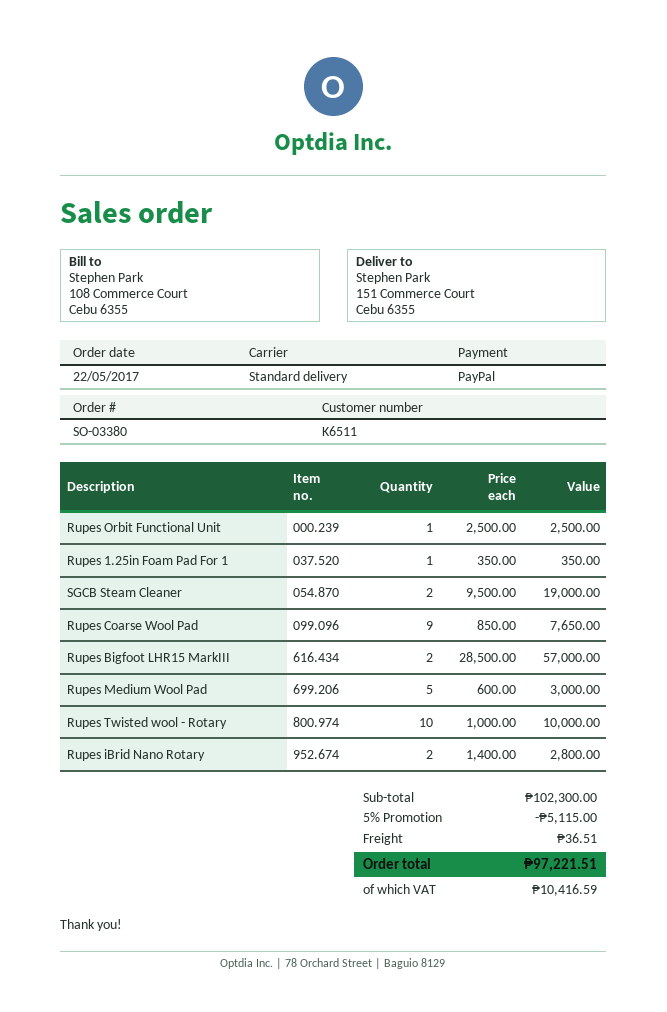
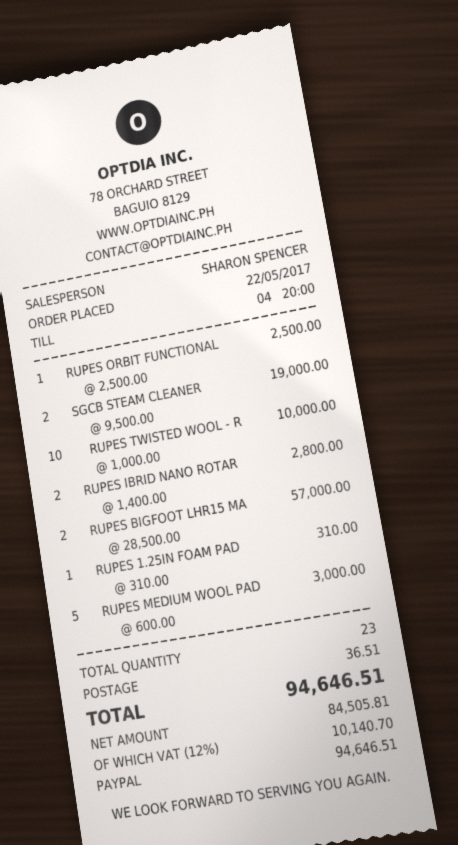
Rupes 1.25in Foam Pad For 1: 1 x 350.00 = 350.00 -> 1 x 310.00 = 310.00
Rupes Coarse Wool Pad: 9 x 850.00 = 7650.00 -> none
discount: 5% = 5115.00 -> none
tax: 10416.59 -> 10140.70
total: 97221.51 -> 94646.51

